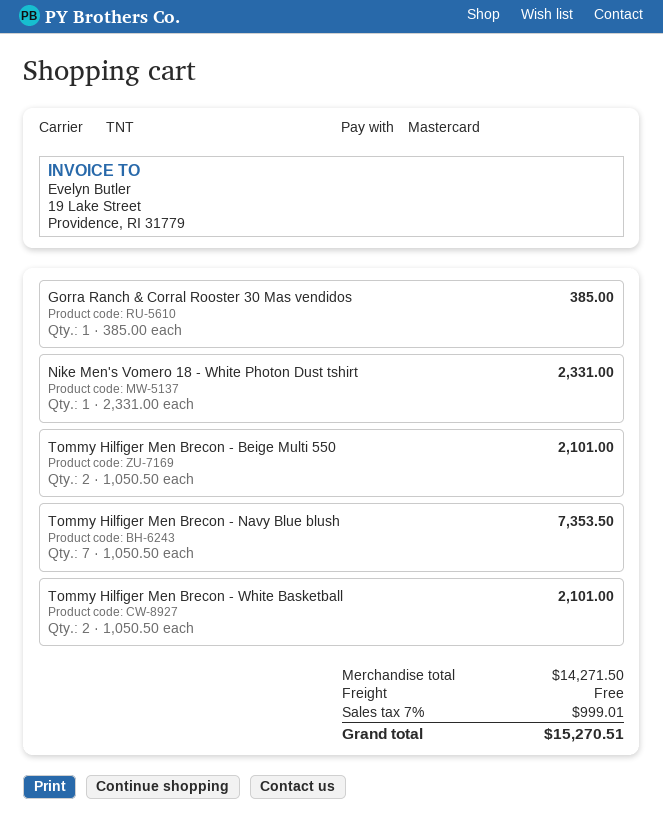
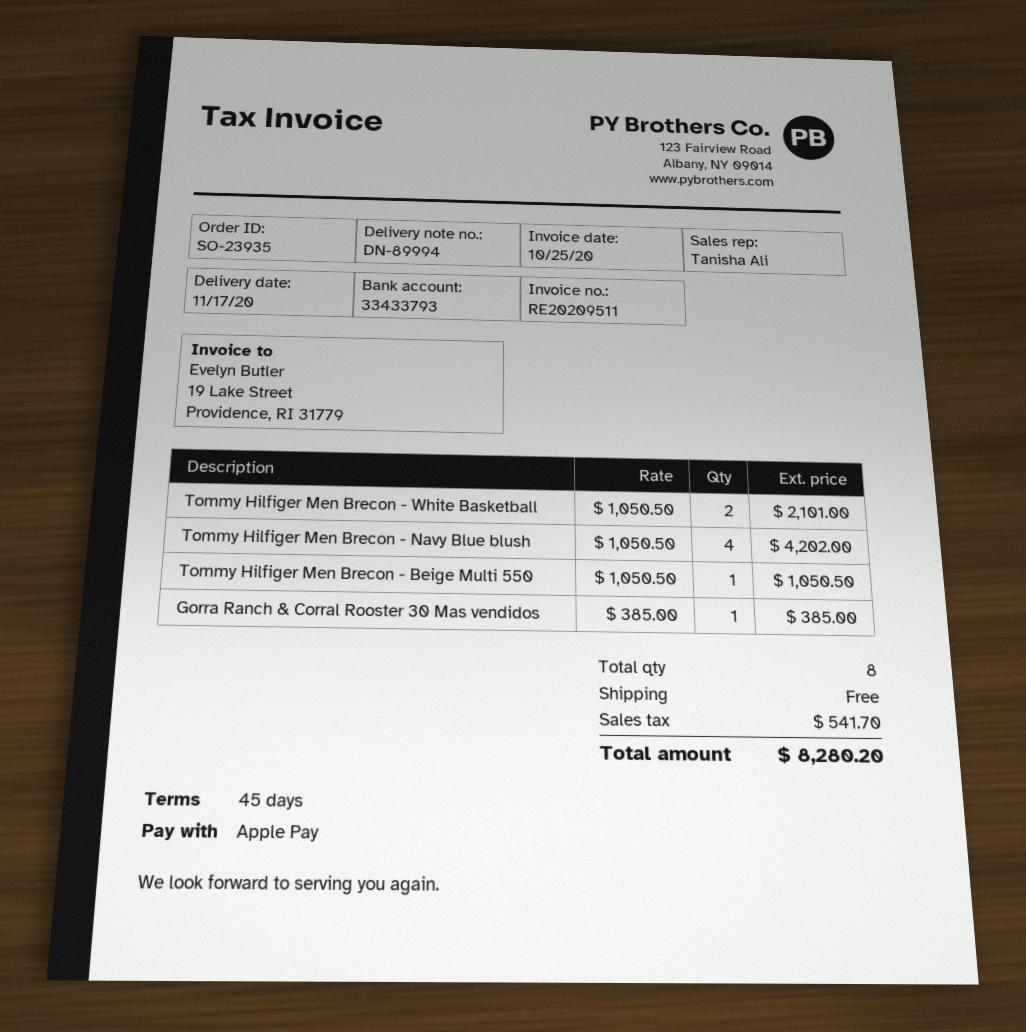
payment method: Mastercard -> Apple Pay
Nike Men's Vomero 18 - White Photon Dust tshirt: 1 x 2331.00 = 2331.00 -> none
Tommy Hilfiger Men Brecon - Beige Multi 550: 2 x 1050.50 = 2101.00 -> 1 x 1050.50 = 1050.50
Tommy Hilfiger Men Brecon - Navy Blue blush: 7 x 1050.50 = 7353.50 -> 4 x 1050.50 = 4202.00
tax: 999.01 -> 541.70
total: 15270.51 -> 8280.20

